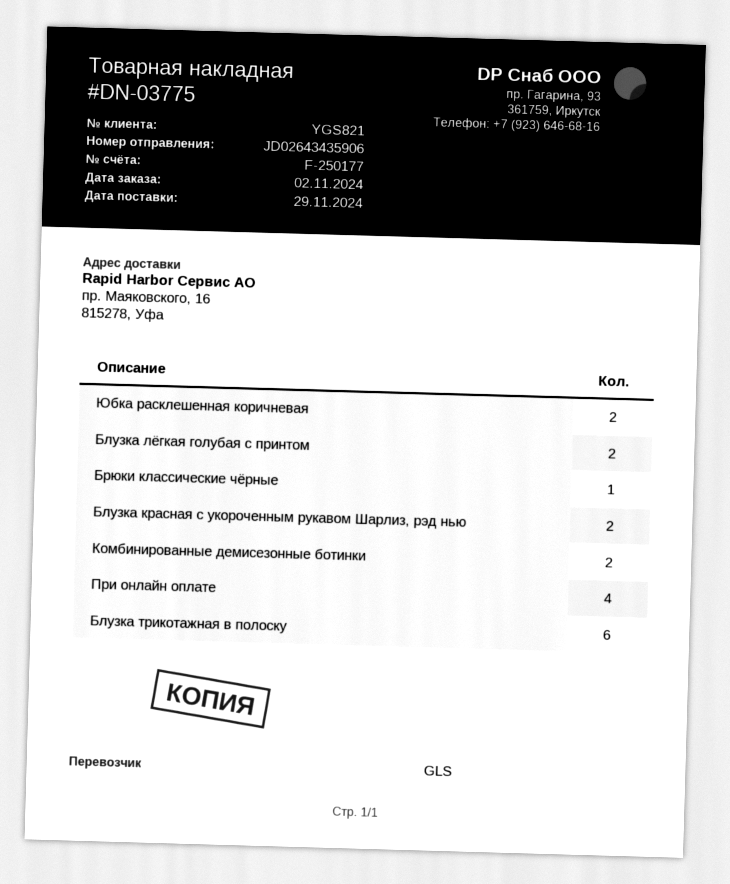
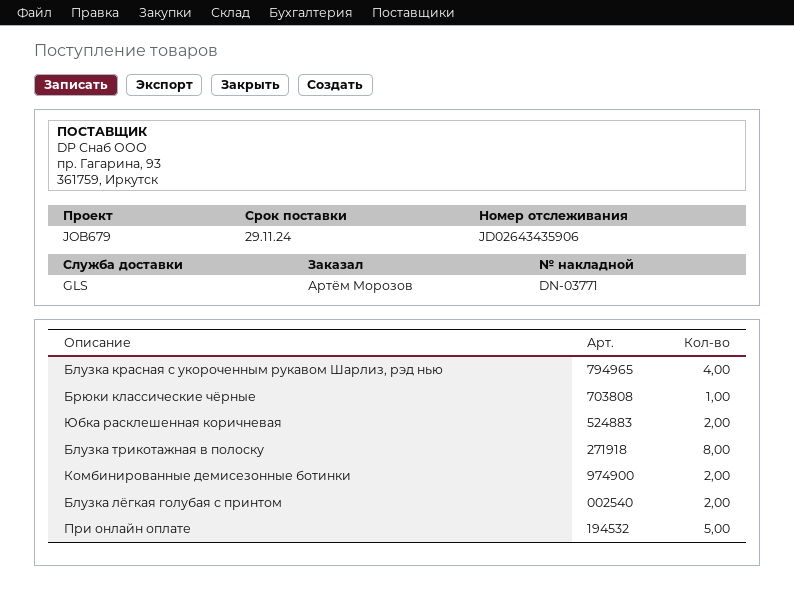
delivery note number: DN-03775 -> DN-03771
Блузка красная с укороченным рукавом Шарлиз, рэд нью: 2 -> 4
При онлайн оплате: 4 -> 5
Блузка трикотажная в полоску: 6 -> 8

